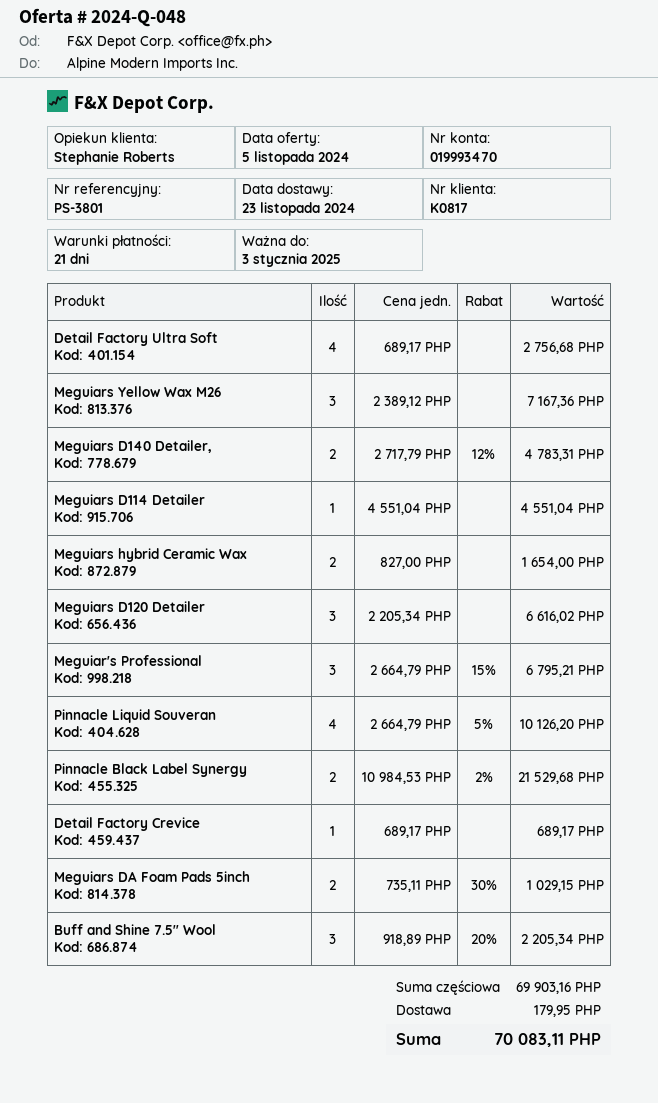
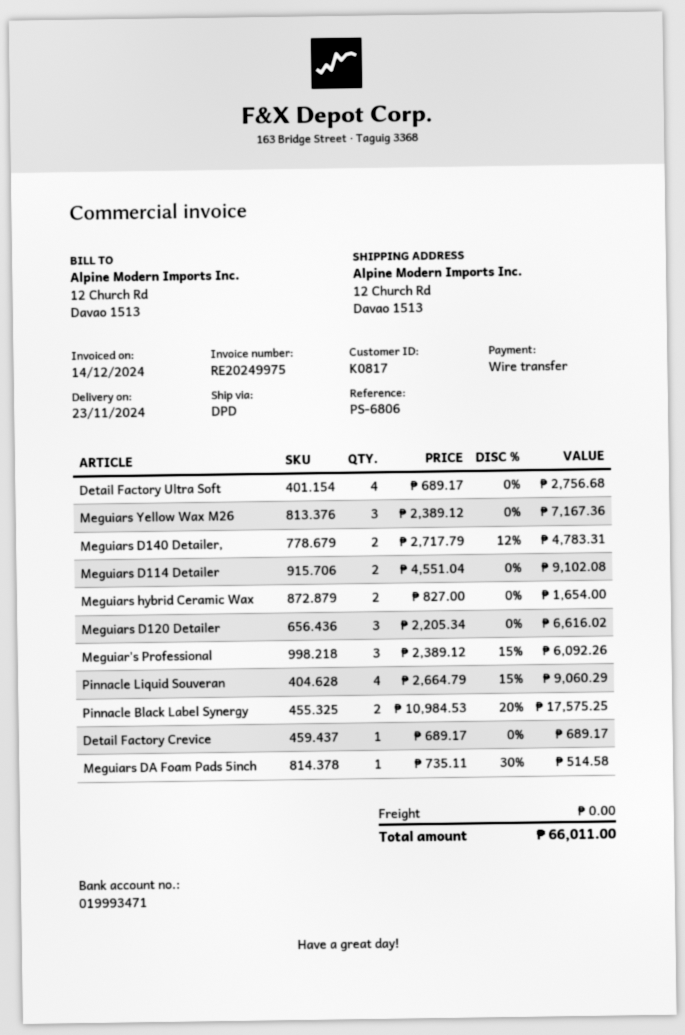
reference: PS-3801 -> PS-6806
bank account: 019993470 -> 019993471
Meguiars D114 Detailer: 1 x 4551.04 = 4551.04 -> 2 x 4551.04 = 9102.08
Meguiar's Professional: 3 x 2664.79 - 15% = 6795.21 -> 3 x 2389.12 - 15% = 6092.26
Pinnacle Liquid Souveran: 4 x 2664.79 - 5% = 10126.20 -> 4 x 2664.79 - 15% = 9060.29
Pinnacle Black Label Synergy: 2 x 10984.53 - 2% = 21529.68 -> 2 x 10984.53 - 20% = 17575.25
Meguiars DA Foam Pads 5inch: 2 x 735.11 - 30% = 1029.15 -> 1 x 735.11 - 30% = 514.58
Buff and Shine 7.5" Wool: 3 x 918.89 - 20% = 2205.34 -> none
shipping: 179.95 -> 0.00
total: 70083.11 -> 66011.00

